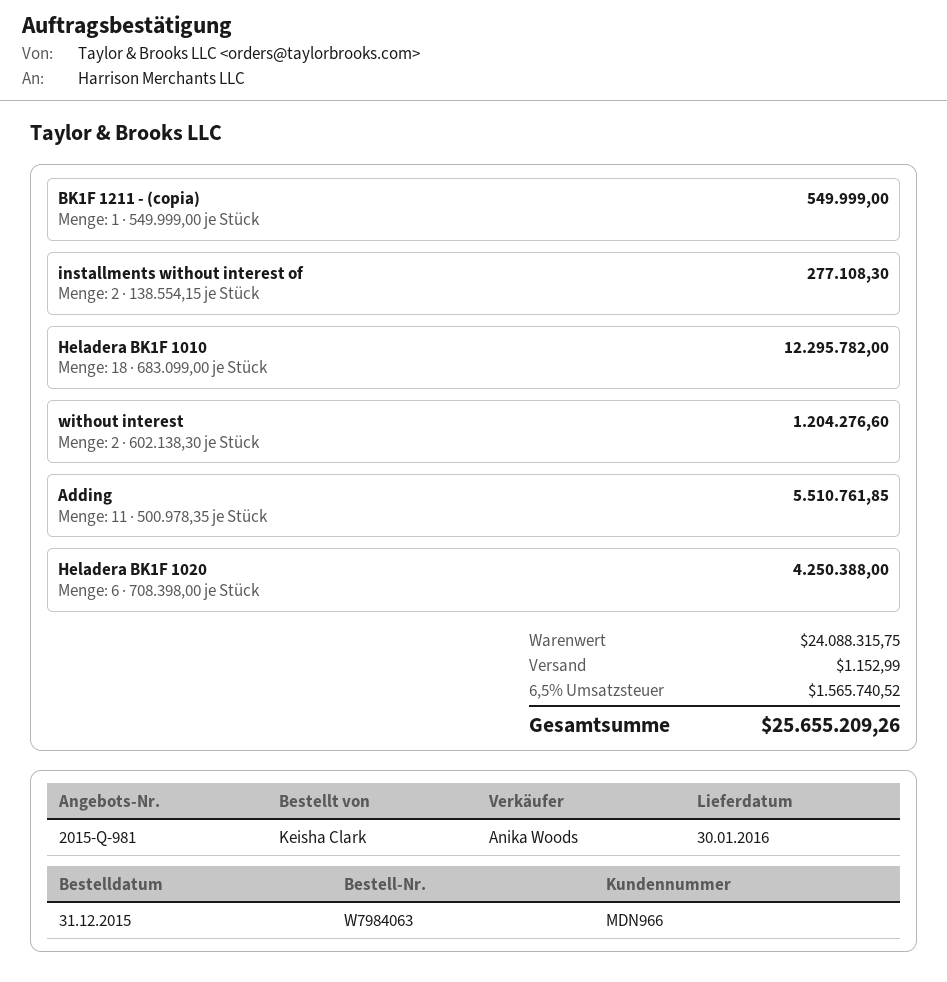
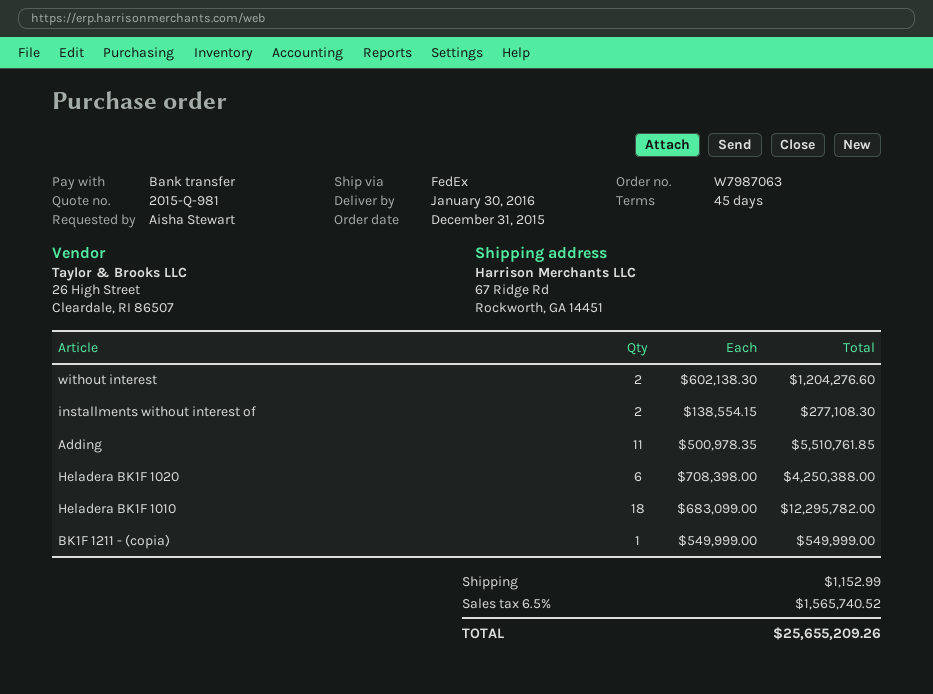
order number: W7984063 -> W7987063
ordered by: Keisha Clark -> Aisha Stewart

